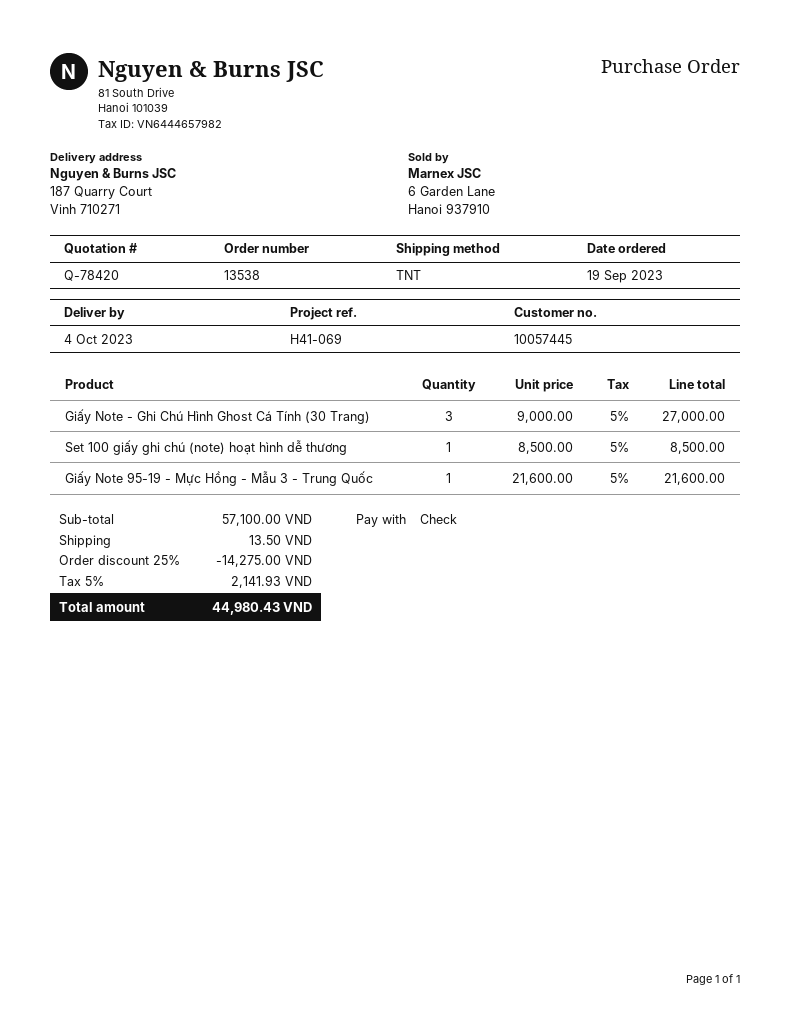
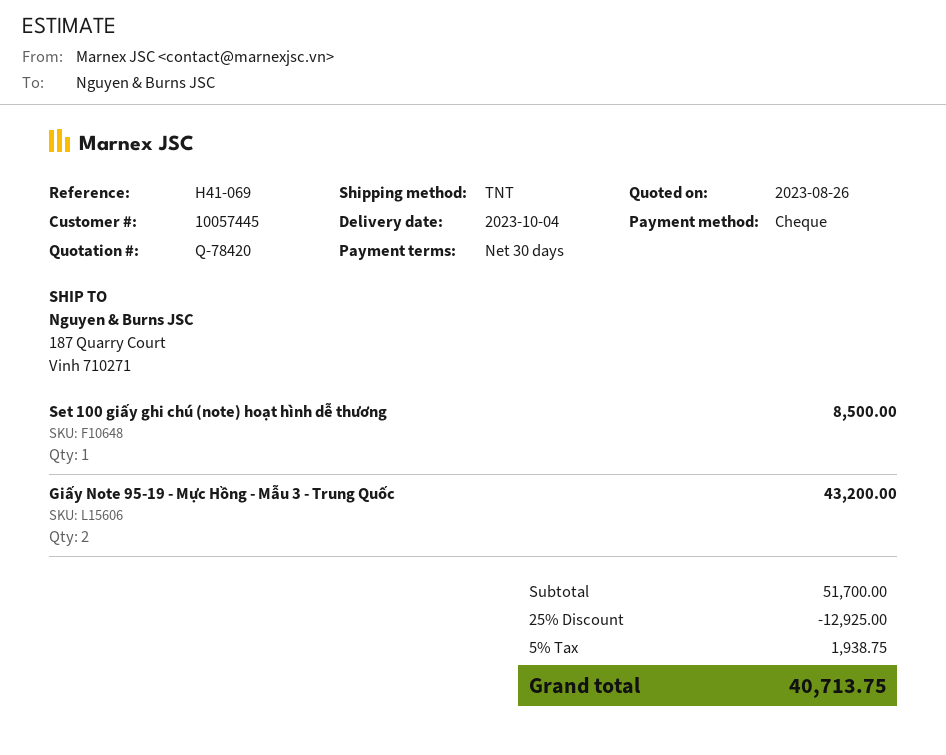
Giấy Note - Ghi Chú Hình Ghost Cá Tính (30 Trang): 3 for 27000.00 -> none
Giấy Note 95-19 - Mực Hồng - Mẫu 3 - Trung Quốc: 1 for 21600.00 -> 2 for 43200.00
subtotal: 57100.00 -> 51700.00
discount: 25% = 14275.00 -> 25% = 12925.00
shipping: 13.50 -> none
tax: 5% = 2141.93 -> 5% = 1938.75
total: 44980.43 -> 40713.75

